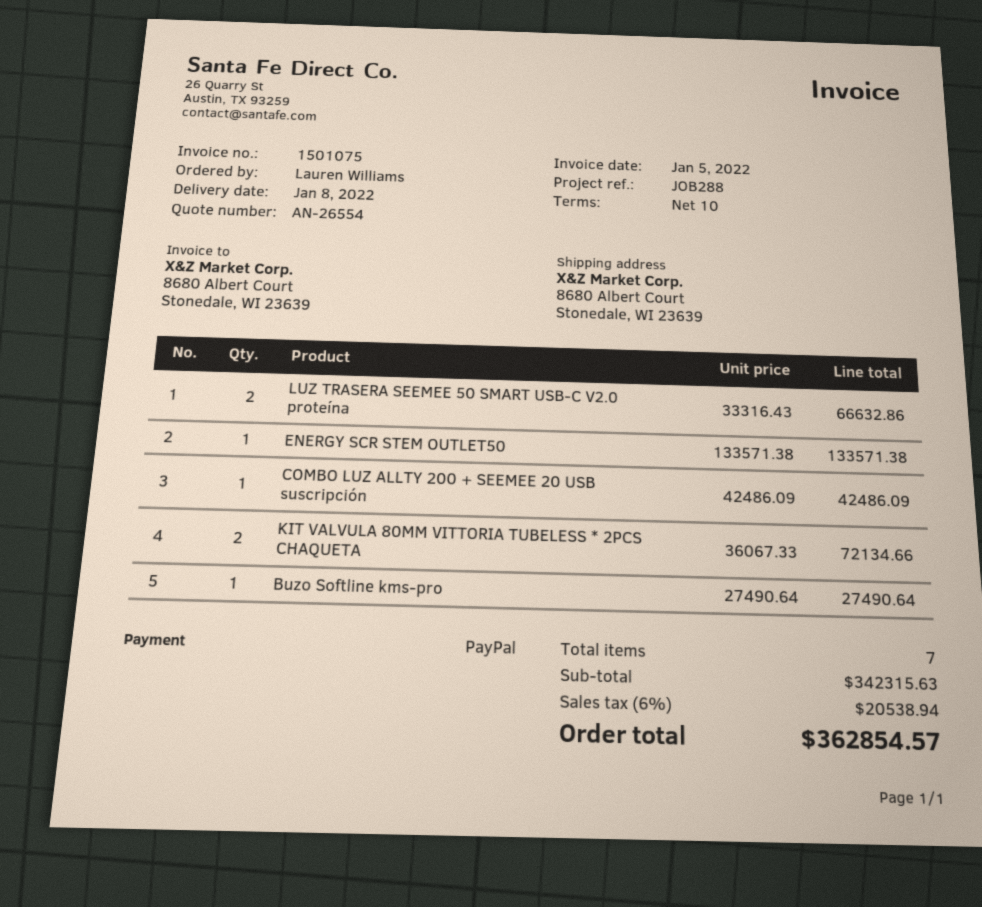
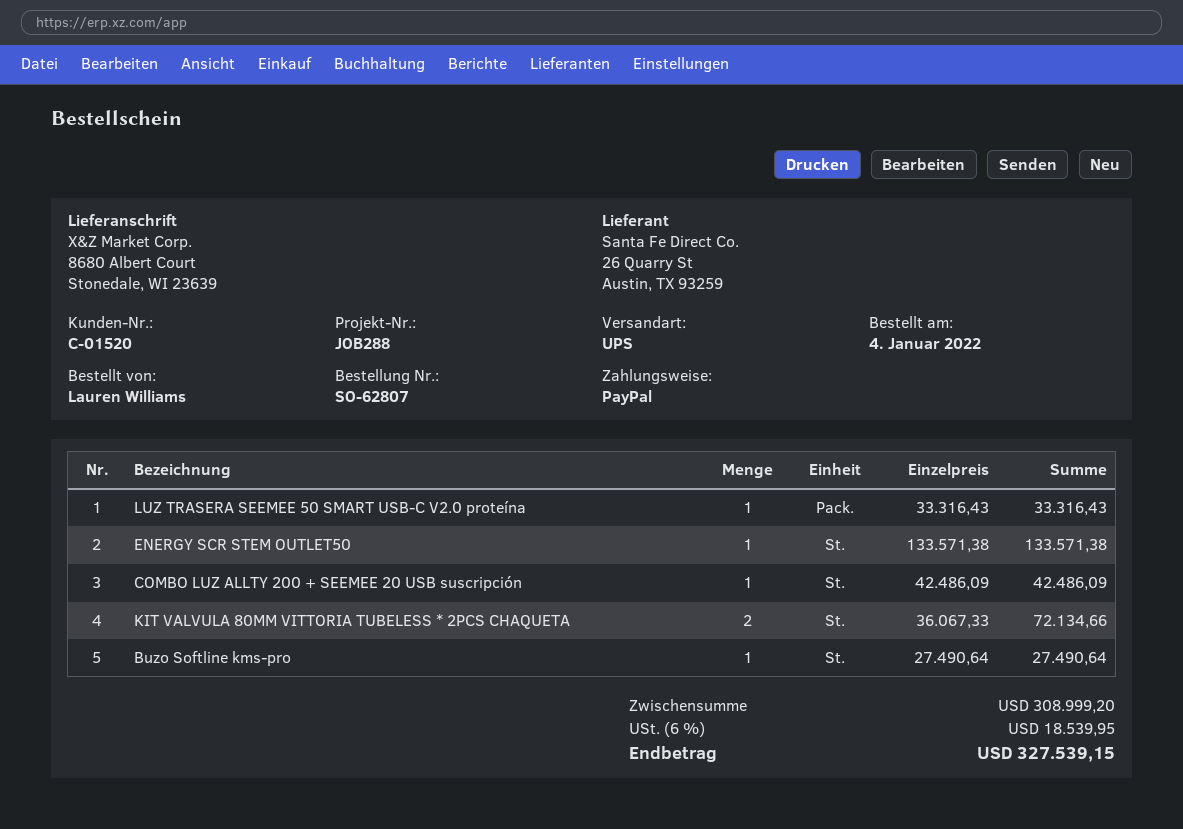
LUZ TRASERA SEEMEE 50 SMART USB-C V2.0 proteína: 2 x 33316.43 = 66632.86 -> 1 x 33316.43 = 33316.43
subtotal: 342315.63 -> 308999.20
tax: 6% = 20538.94 -> 6% = 18539.95
total: 362854.57 -> 327539.15

